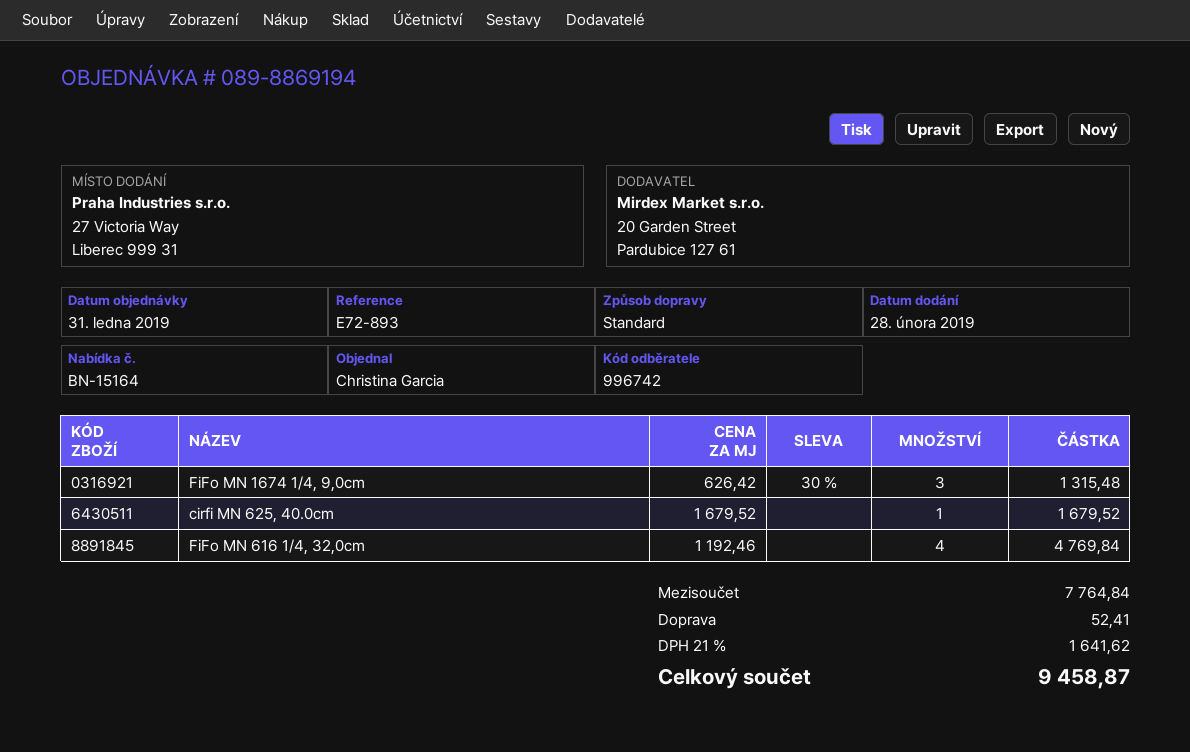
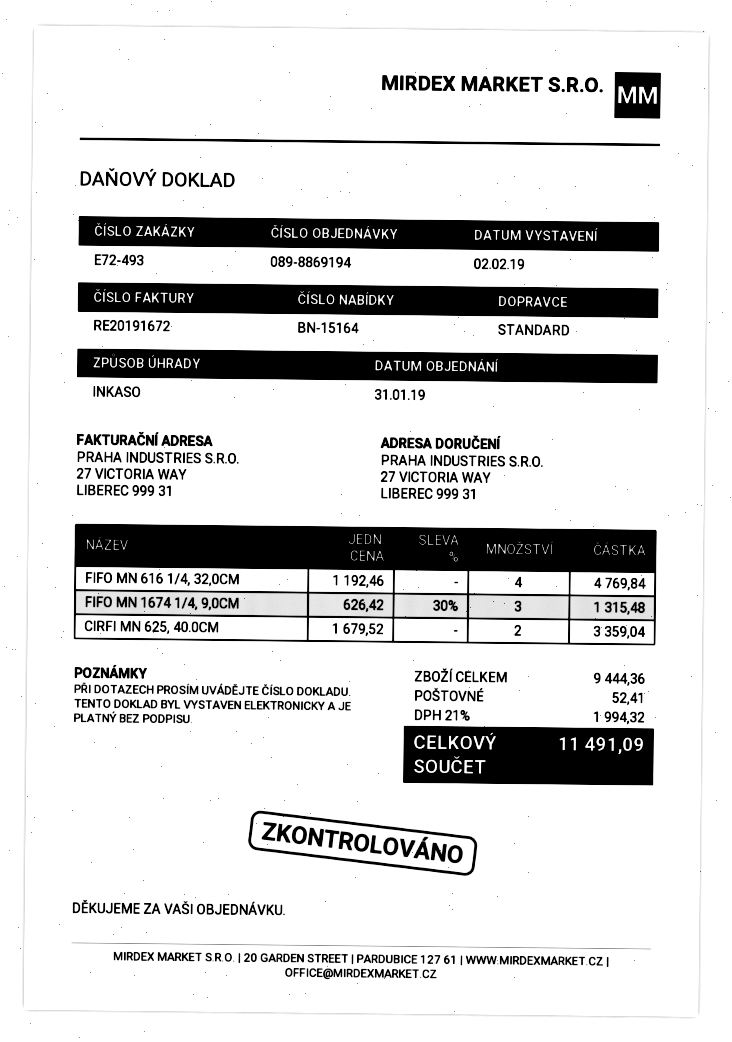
reference: E72-893 -> E72-493
cirfi MN 625, 40.0cm: 1 x 1679.52 = 1679.52 -> 2 x 1679.52 = 3359.04
subtotal: 7764.84 -> 9444.36
tax: 21% = 1641.62 -> 21% = 1994.32
total: 9458.87 -> 11491.09

